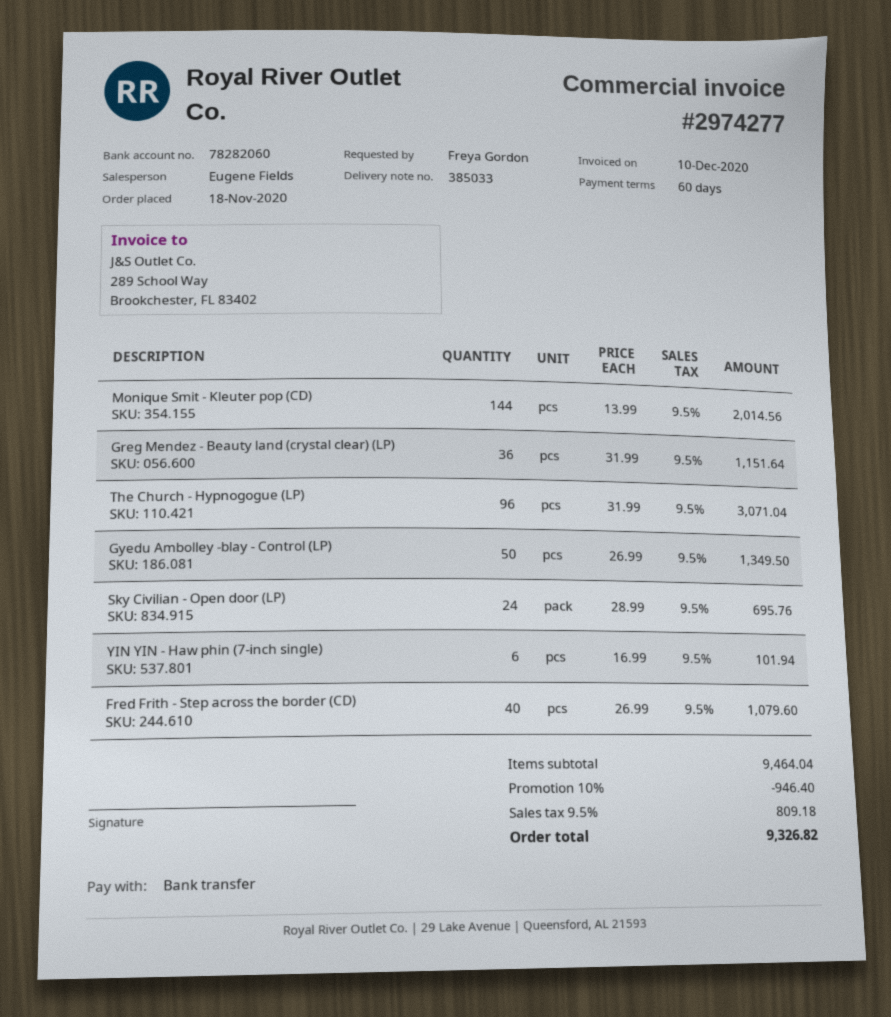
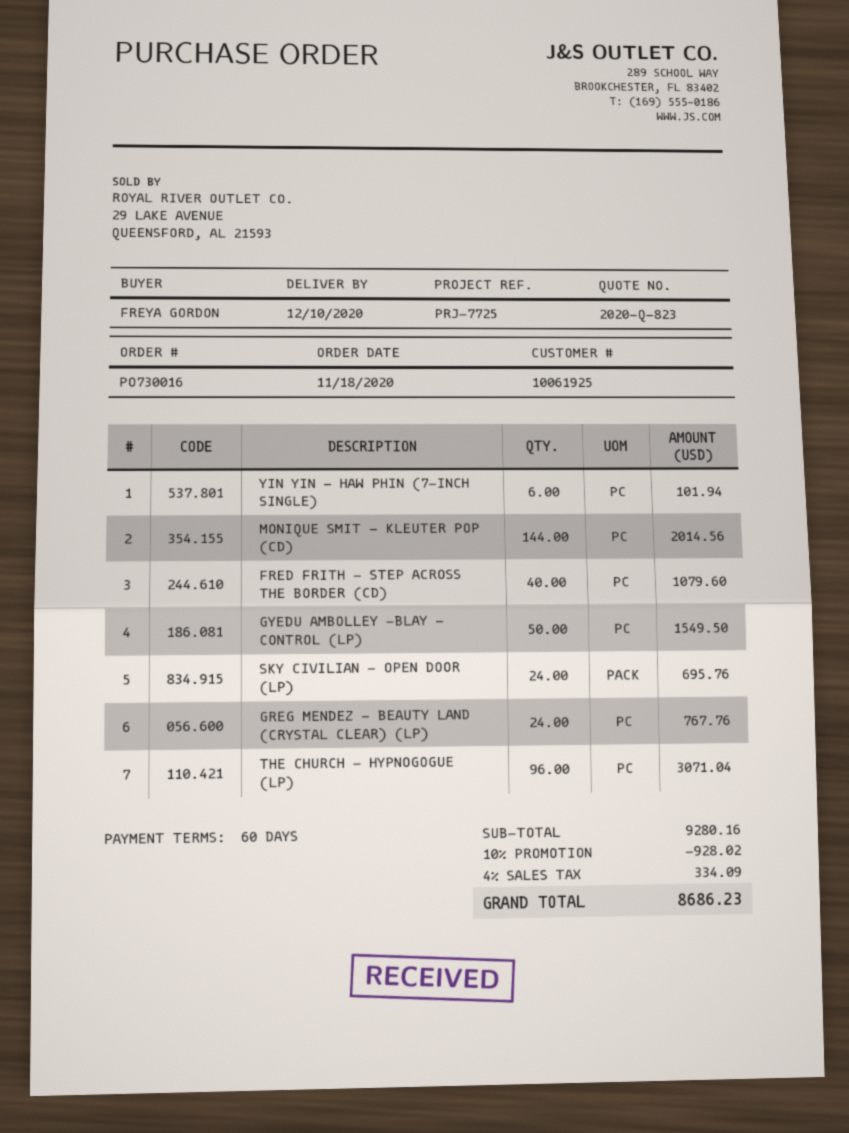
Greg Mendez - Beauty land (crystal clear) (LP): 36 for 1151.64 -> 24 for 767.76
Gyedu Ambolley -blay - Control (LP): 50 for 1349.50 -> 50 for 1549.50
subtotal: 9464.04 -> 9280.16
discount: 10% = 946.40 -> 10% = 928.02
tax: 9.5% = 809.18 -> 4% = 334.09
total: 9326.82 -> 8686.23

